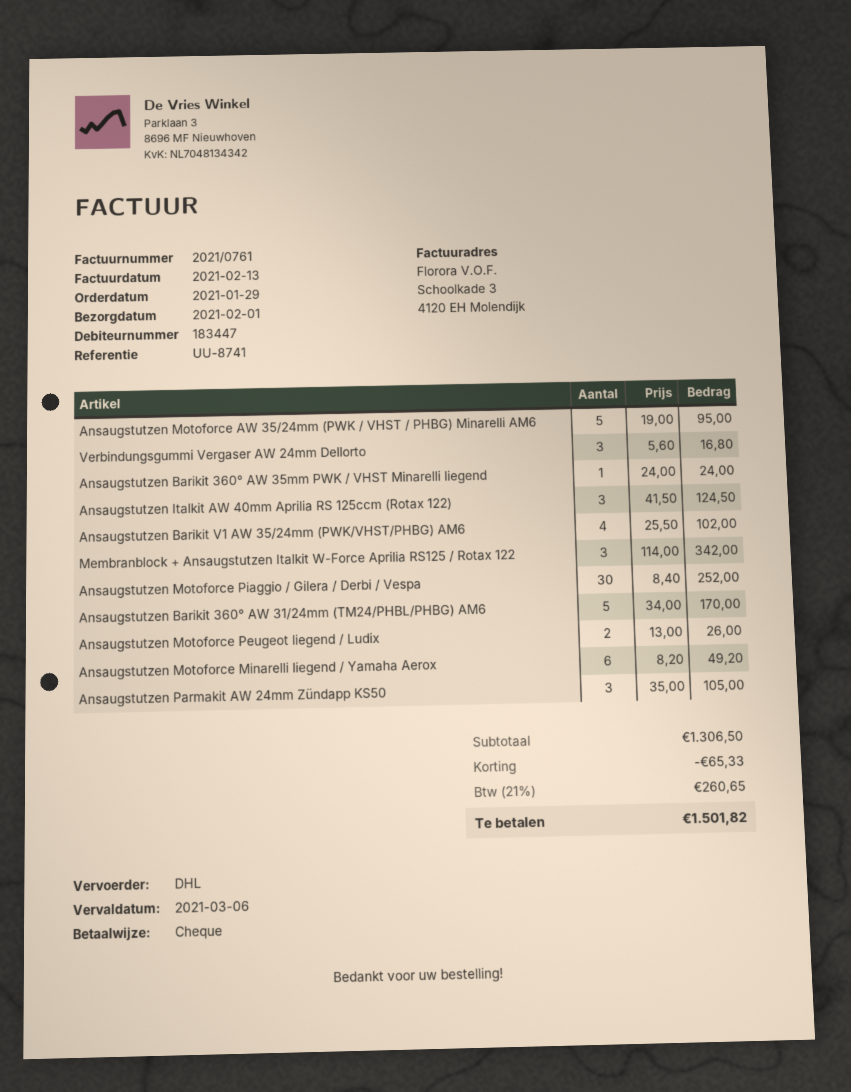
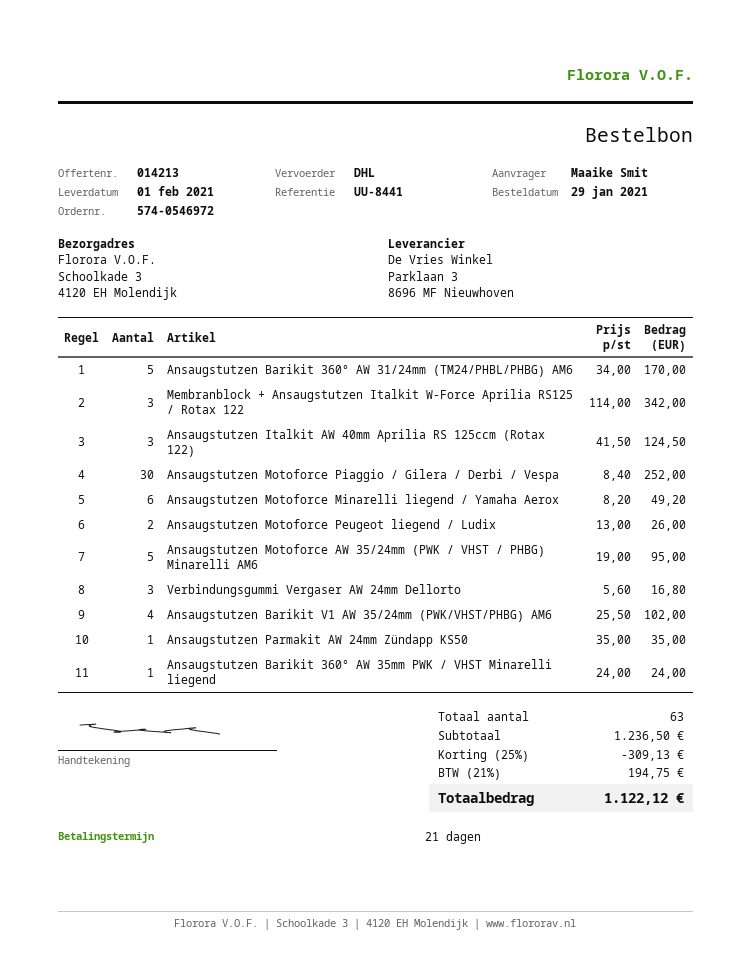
reference: UU-8741 -> UU-8441
Ansaugstutzen Parmakit AW 24mm Zündapp KS50: 3 x 35.00 = 105.00 -> 1 x 35.00 = 35.00
subtotal: 1306.50 -> 1236.50
discount: 65.33 -> 309.13
tax: 21% = 260.65 -> 21% = 194.75
total: 1501.82 -> 1122.12

